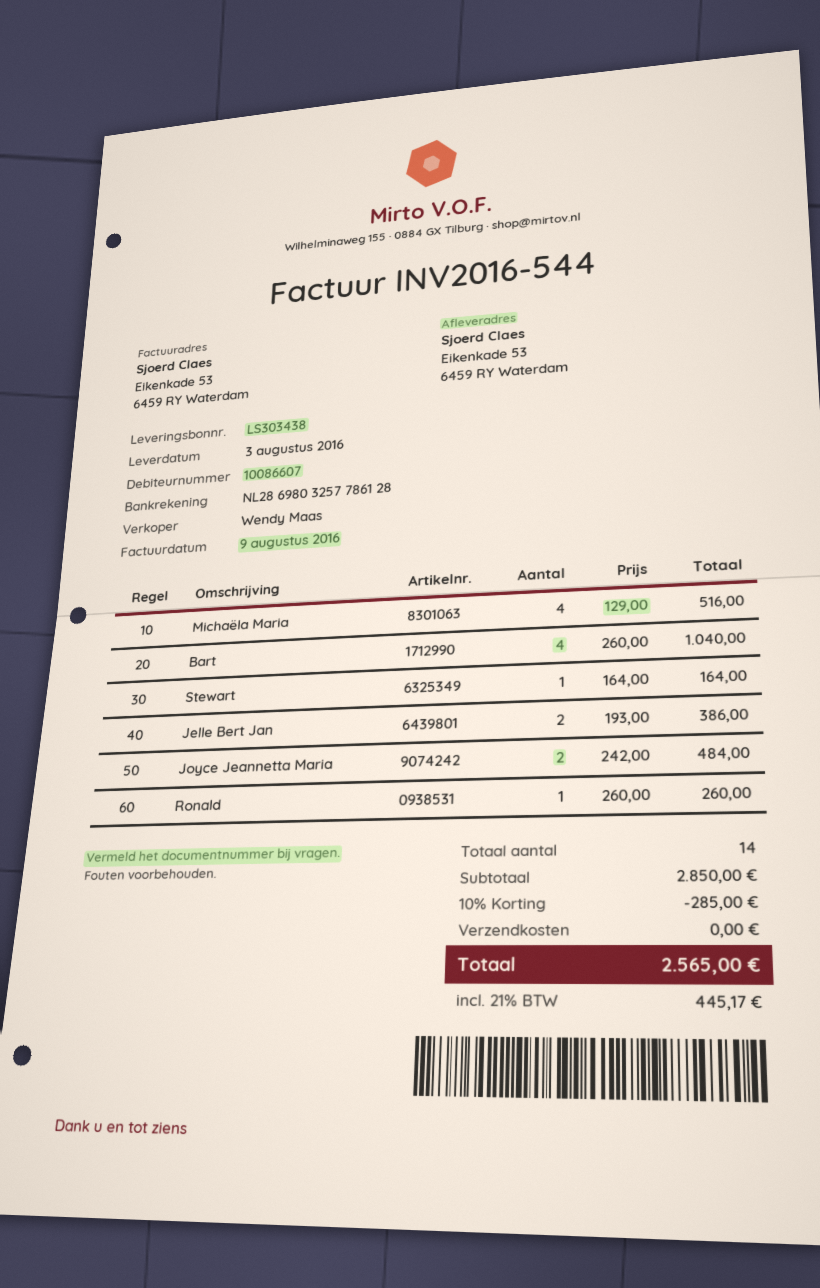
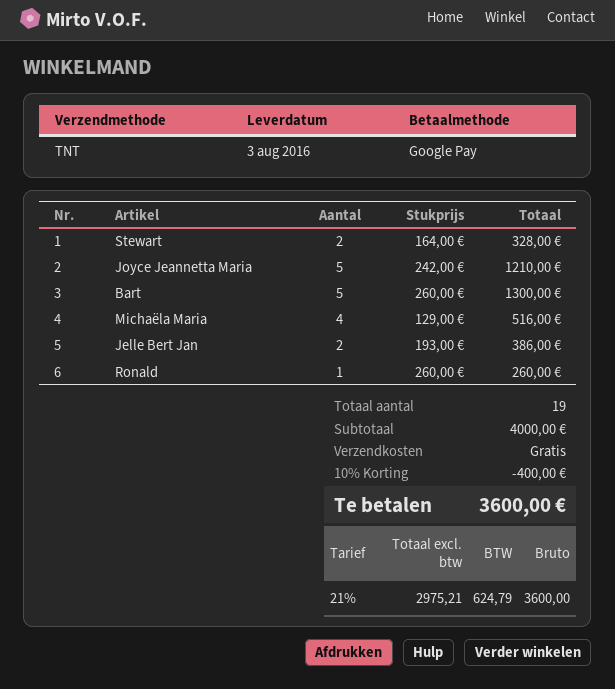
Bart: 4 x 260.00 = 1040.00 -> 5 x 260.00 = 1300.00
Stewart: 1 x 164.00 = 164.00 -> 2 x 164.00 = 328.00
Joyce Jeannetta Maria: 2 x 242.00 = 484.00 -> 5 x 242.00 = 1210.00
total quantity: 14 -> 19
subtotal: 2850.00 -> 4000.00
discount: 10% = 285.00 -> 10% = 400.00
tax: 21% = 445.17 -> 21% = 624.79
total: 2565.00 -> 3600.00

